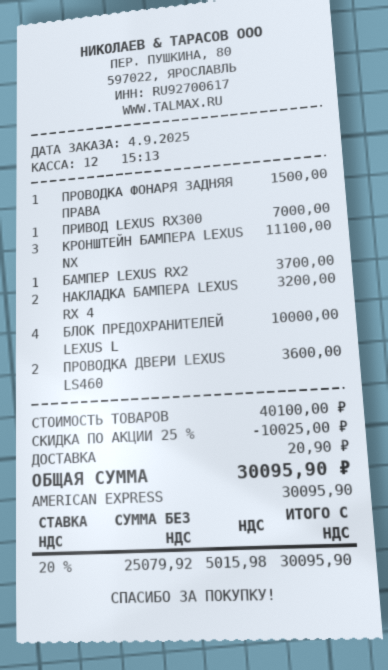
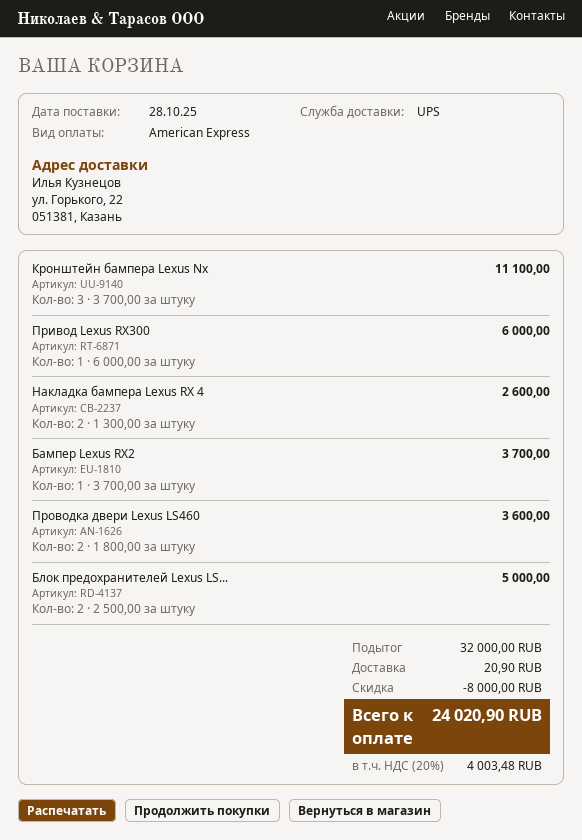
ПРОВОДКА ФОНАРЯ ЗАДНЯЯ ПРАВА: 1 for 1500.00 -> none
ПРИВОД LEXUS RX300: 1 for 7000.00 -> 1 for 6000.00
НАКЛАДКА БАМПЕРА LEXUS RX 4: 2 for 3200.00 -> 2 for 2600.00
БЛОК ПРЕДОХРАНИТЕЛЕЙ LEXUS L: 4 for 10000.00 -> 2 for 5000.00
subtotal: 40100.00 -> 32000.00
discount: 10025.00 -> 8000.00
tax: 20% = 5015.98 -> 20% = 4003.48
total: 30095.90 -> 24020.90

